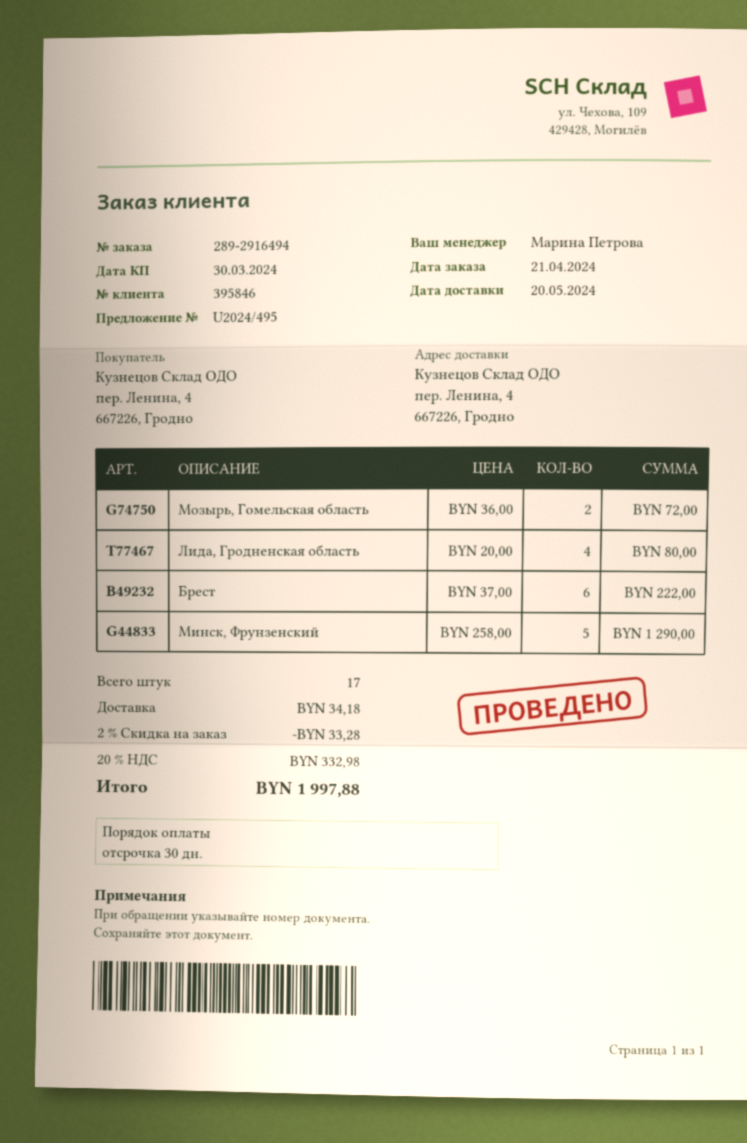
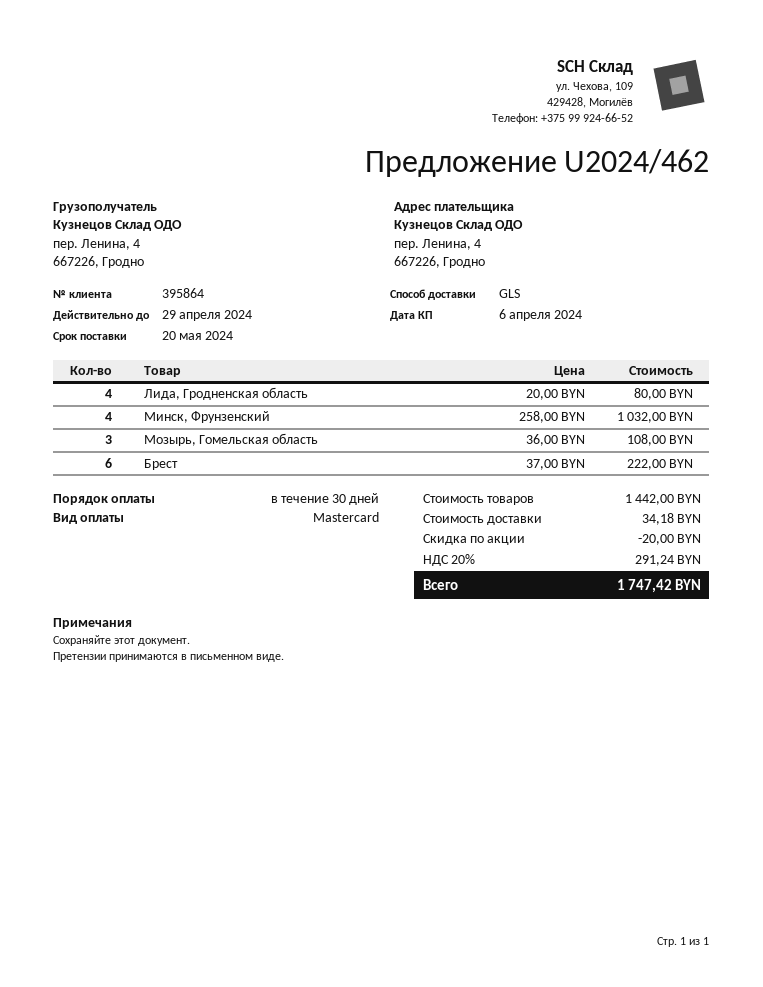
quote number: U2024/495 -> U2024/462
quote date: 2024-03-30 -> 2024-04-06
customer number: 395846 -> 395864
Мозырь, Гомельская область: 2 x 36.00 = 72.00 -> 3 x 36.00 = 108.00
Минск, Фрунзенский: 5 x 258.00 = 1290.00 -> 4 x 258.00 = 1032.00
discount: 33.28 -> 20.00
tax: 20% = 332.98 -> 20% = 291.24
total: 1997.88 -> 1747.42

